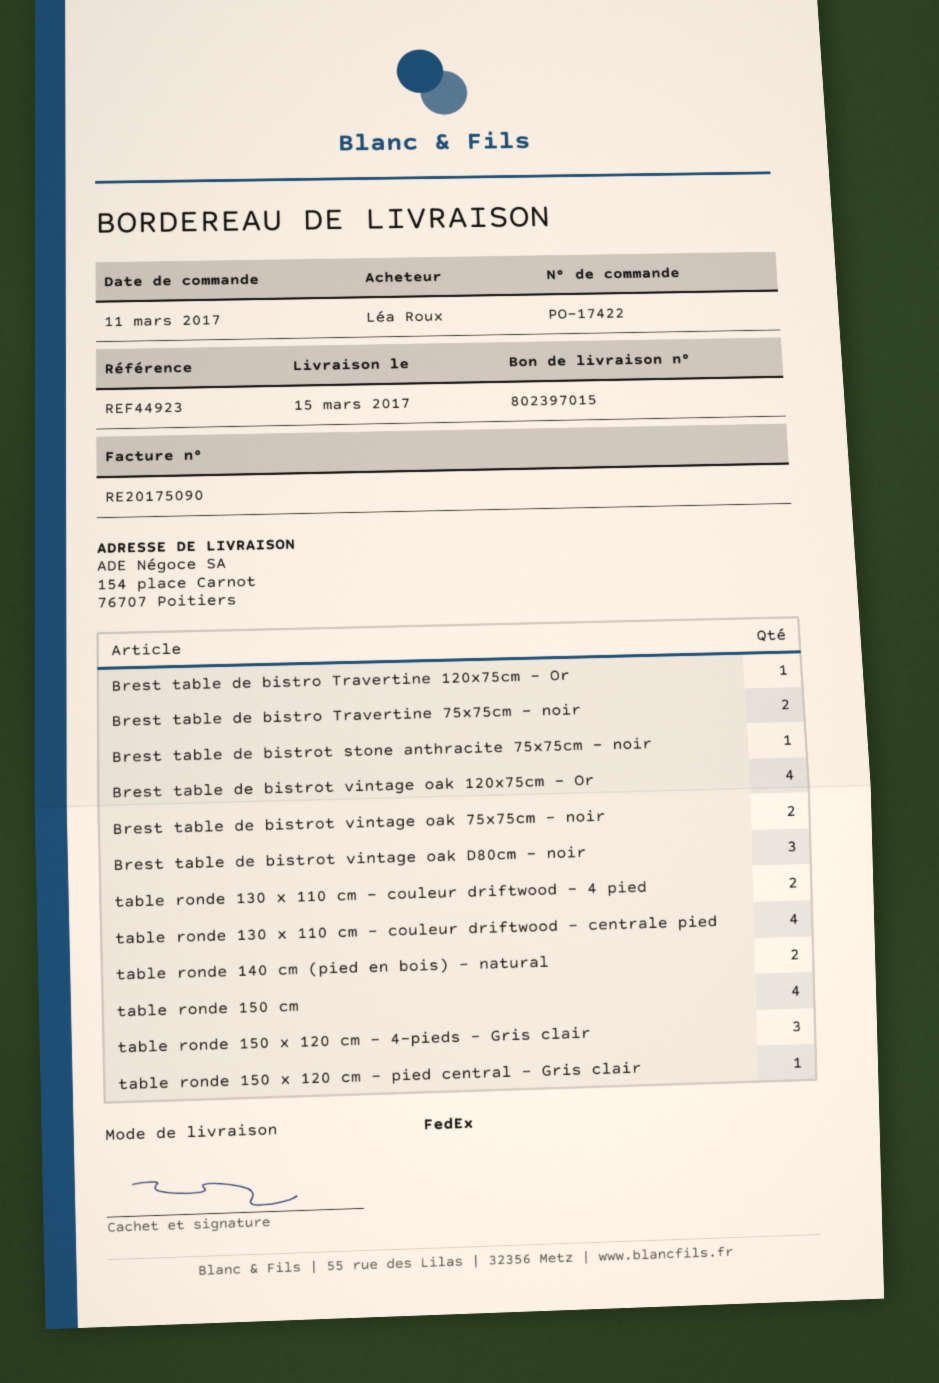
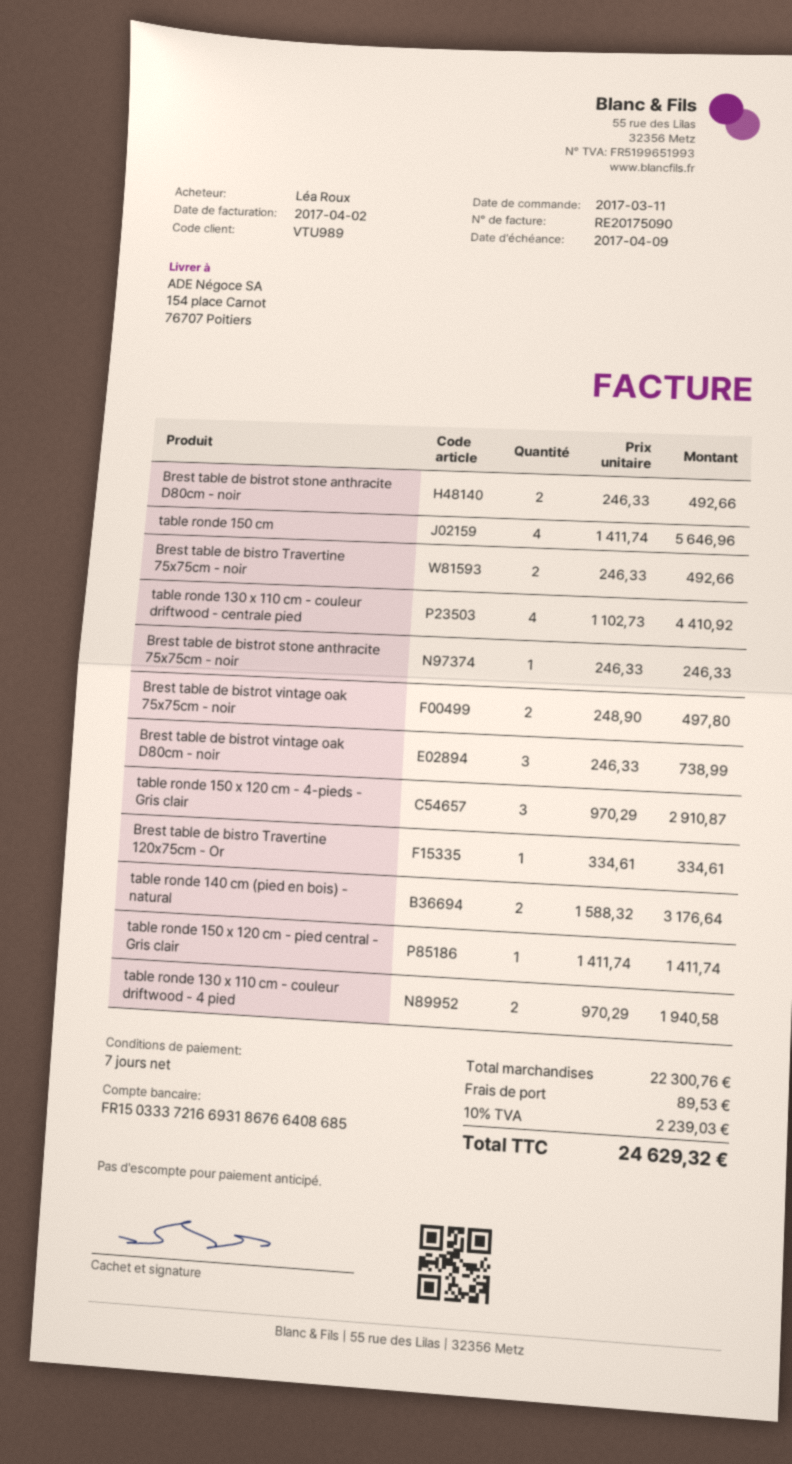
Brest table de bistrot vintage oak 120x75cm - Or: 4 -> none
Brest table de bistrot stone anthracite D80cm - noir: none -> 2

